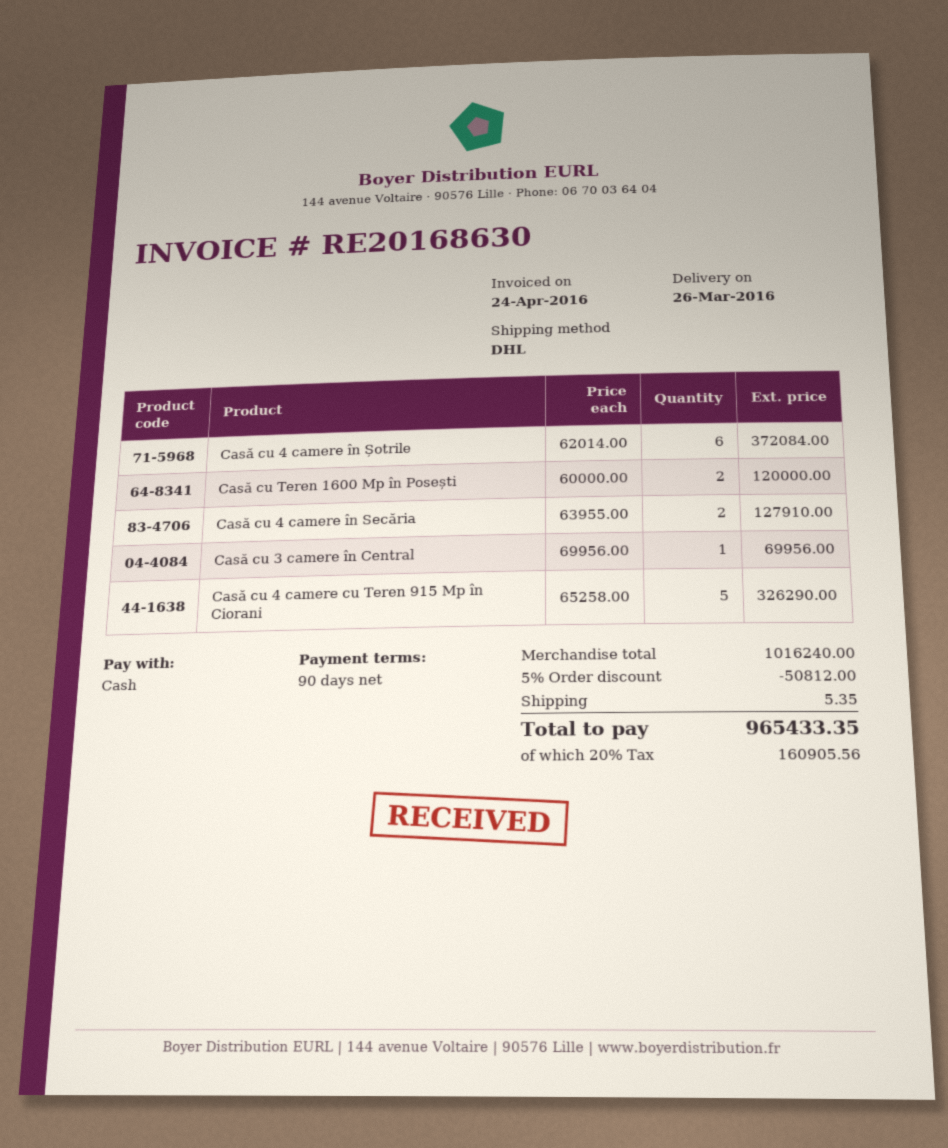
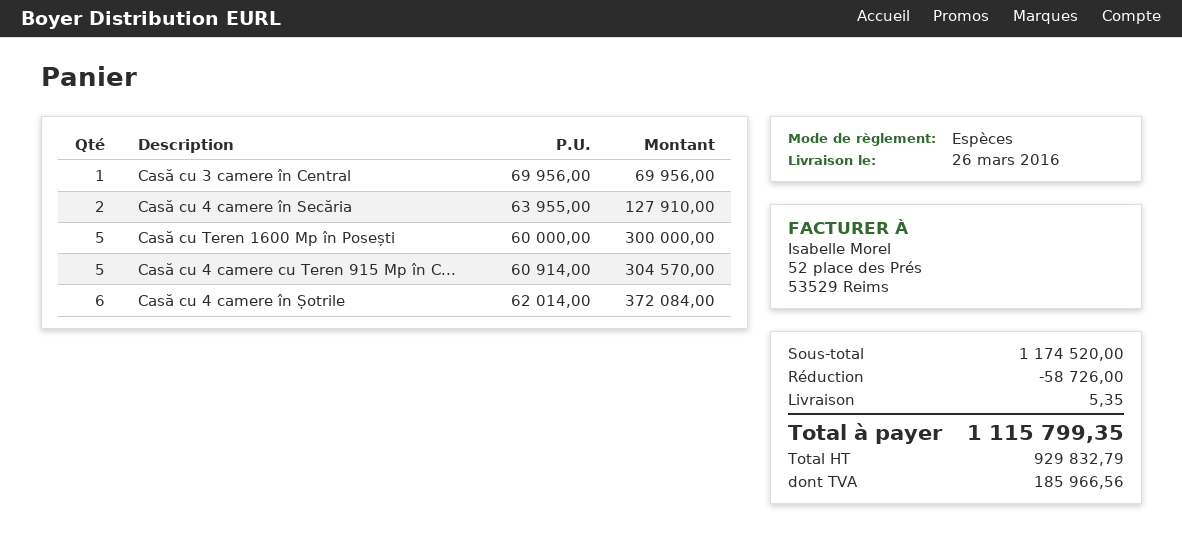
Casă cu Teren 1600 Mp în Posești: 2 x 60000.00 = 120000.00 -> 5 x 60000.00 = 300000.00
Casă cu 4 camere cu Teren 915 Mp în Ciorani: 5 x 65258.00 = 326290.00 -> 5 x 60914.00 = 304570.00
subtotal: 1016240.00 -> 1174520.00
discount: 50812.00 -> 58726.00
tax: 160905.56 -> 185966.56
total: 965433.35 -> 1115799.35

